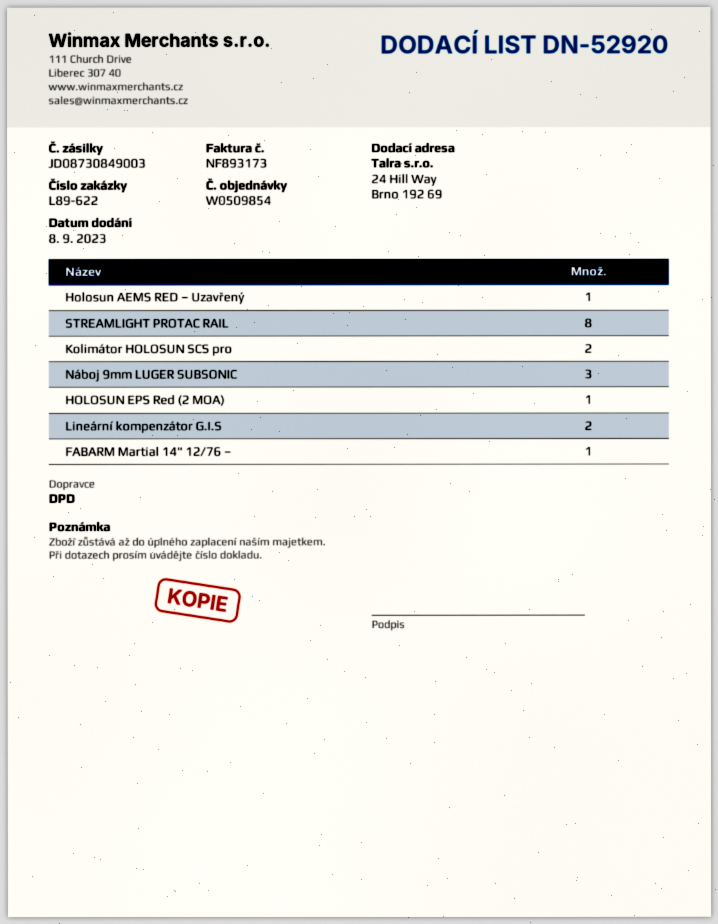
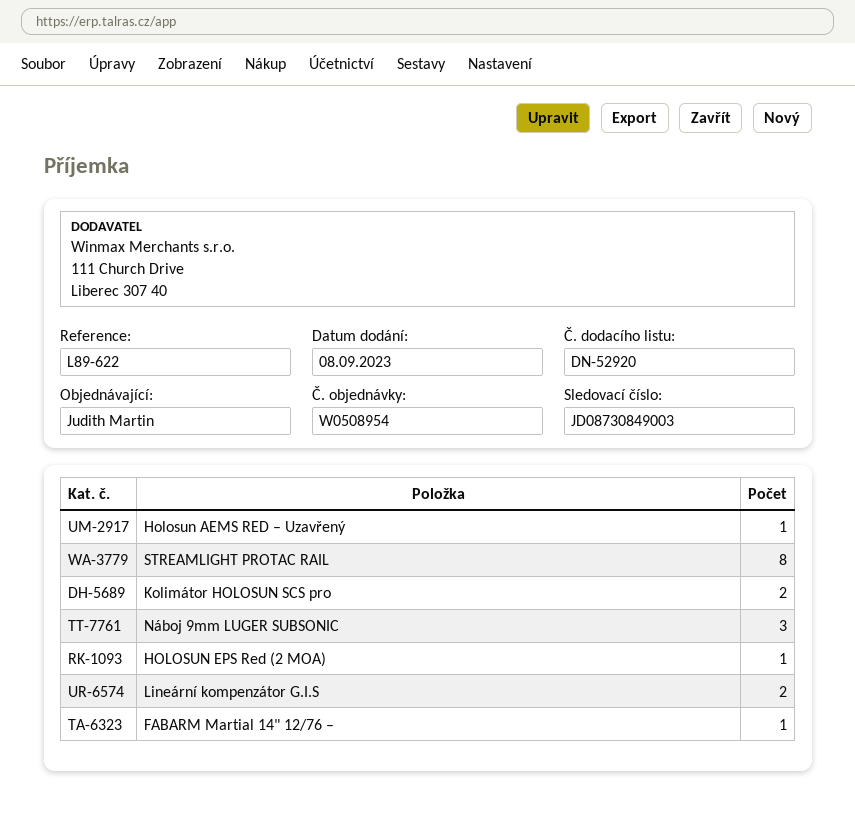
order number: W0509854 -> W0508954

